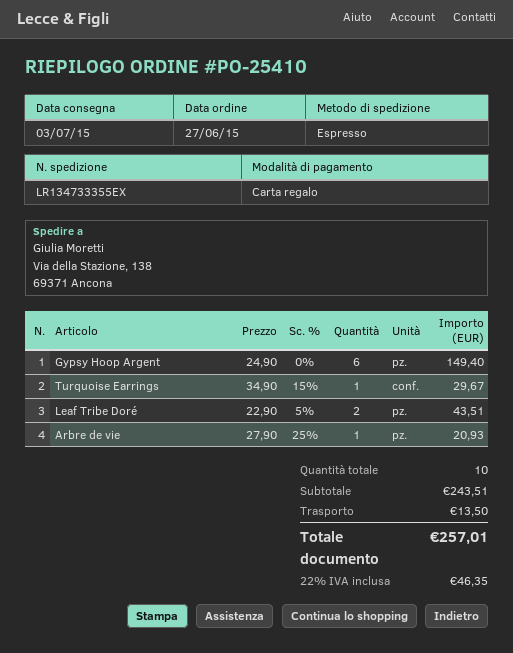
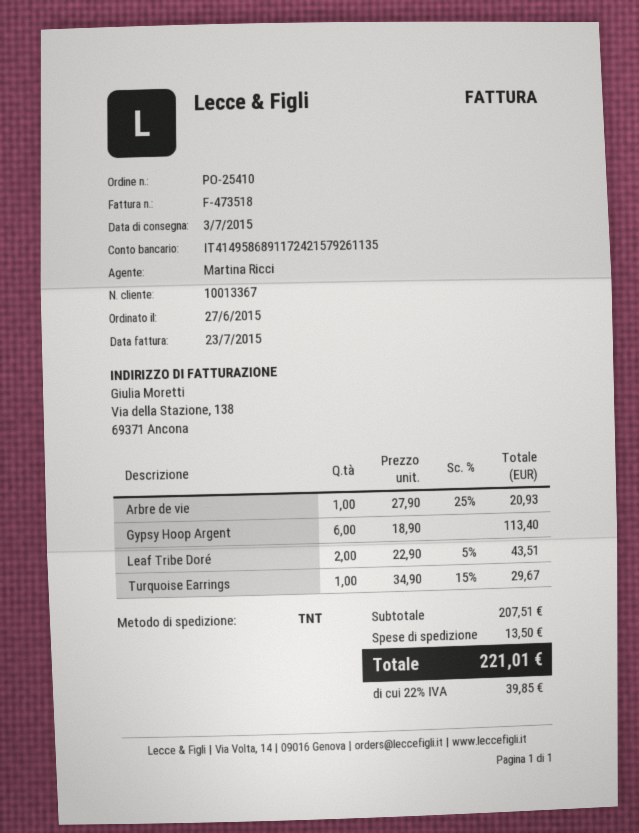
shipping method: express -> TNT
Gypsy Hoop Argent: 6 x 24.90 = 149.40 -> 6 x 18.90 = 113.40
subtotal: 243.51 -> 207.51
tax: 22% = 46.35 -> 22% = 39.85
total: 257.01 -> 221.01

